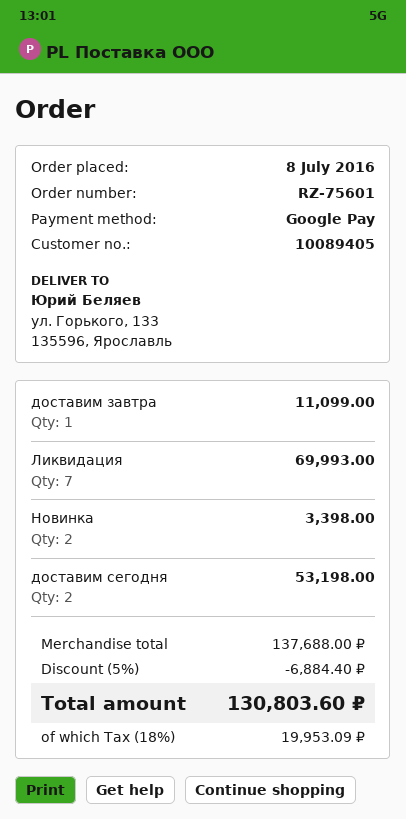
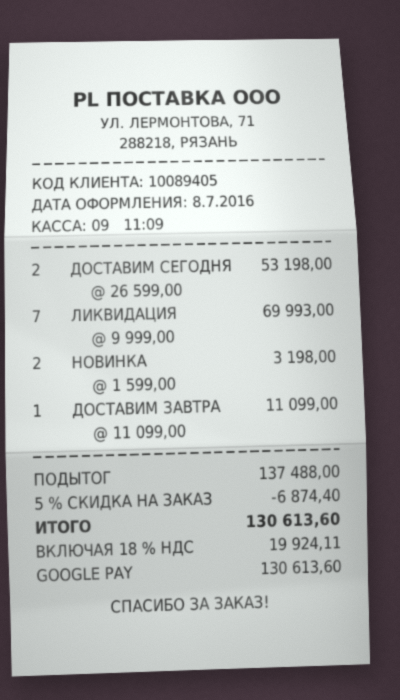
Новинка: 2 for 3398.00 -> 2 for 3198.00
subtotal: 137688.00 -> 137488.00
discount: 5% = 6884.40 -> 5% = 6874.40
tax: 18% = 19953.09 -> 18% = 19924.11
total: 130803.60 -> 130613.60

